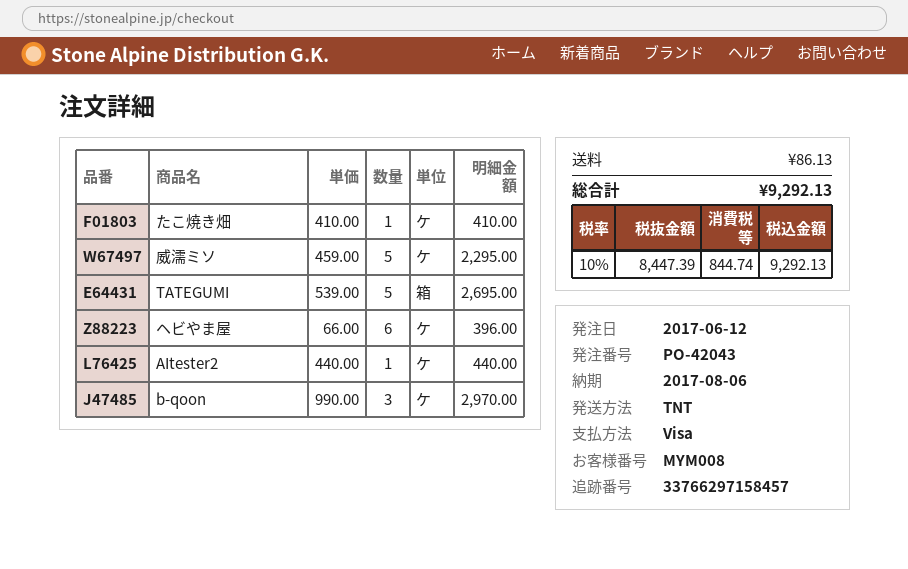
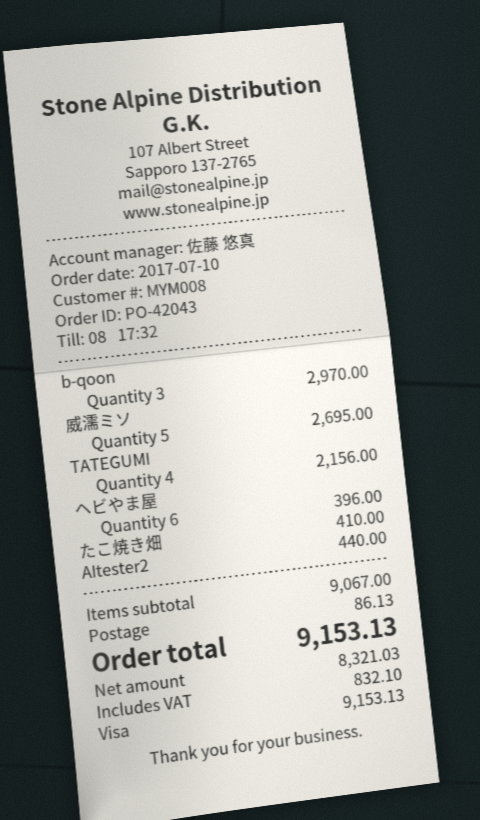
order date: 2017-06-12 -> 2017-07-10
威濡ミソ: 5 for 2295.00 -> 5 for 2695.00
TATEGUMI: 5 for 2695.00 -> 4 for 2156.00
net: 8447.39 -> 8321.03
tax: 844.74 -> 832.10
total: 9292.13 -> 9153.13

